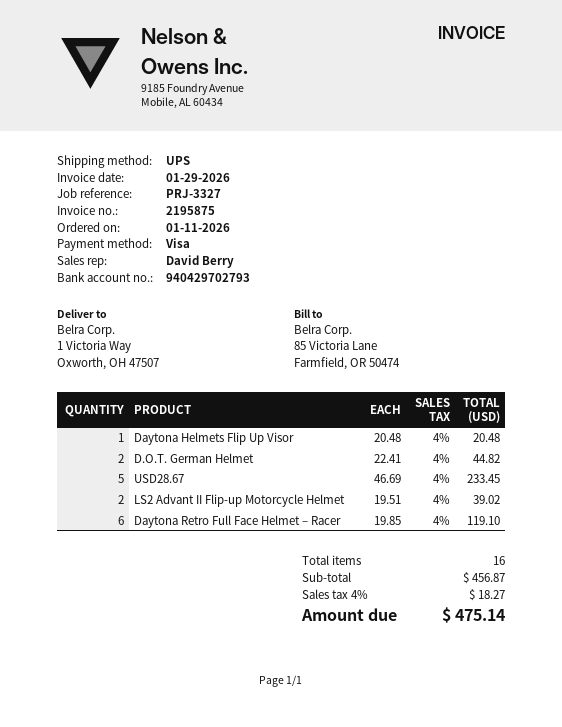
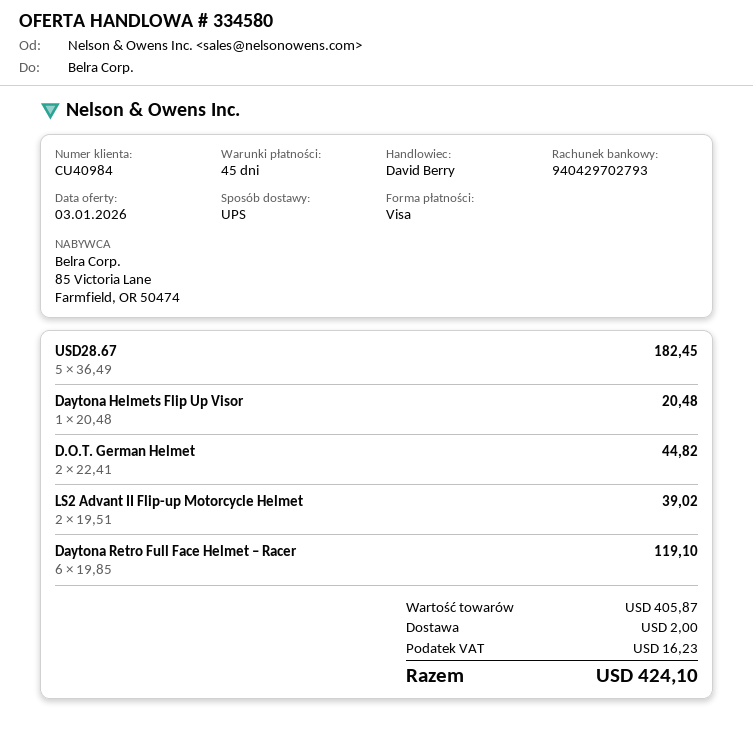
USD28.67: 5 x 46.69 = 233.45 -> 5 x 36.49 = 182.45
subtotal: 456.87 -> 405.87
shipping: none -> 2.00
tax: 18.27 -> 16.23
total: 475.14 -> 424.10

